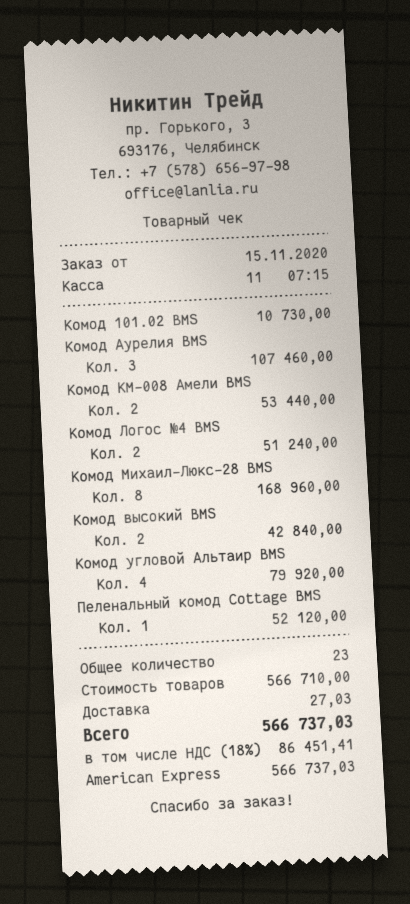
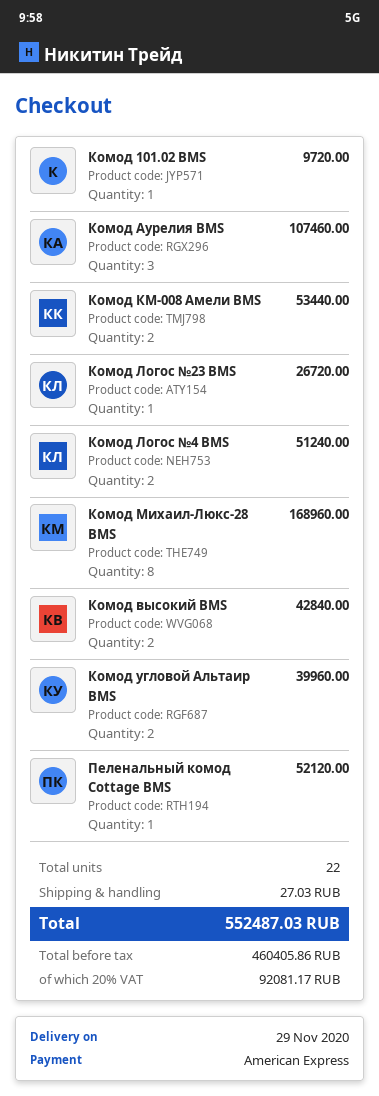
Комод 101.02 BMS: 1 for 10730.00 -> 1 for 9720.00
Комод угловой Альтаир BMS: 4 for 79920.00 -> 2 for 39960.00
Комод Логос №23 BMS: none -> 1 for 26720.00
total quantity: 23 -> 22
tax: 18% = 86451.41 -> 20% = 92081.17
total: 566737.03 -> 552487.03

